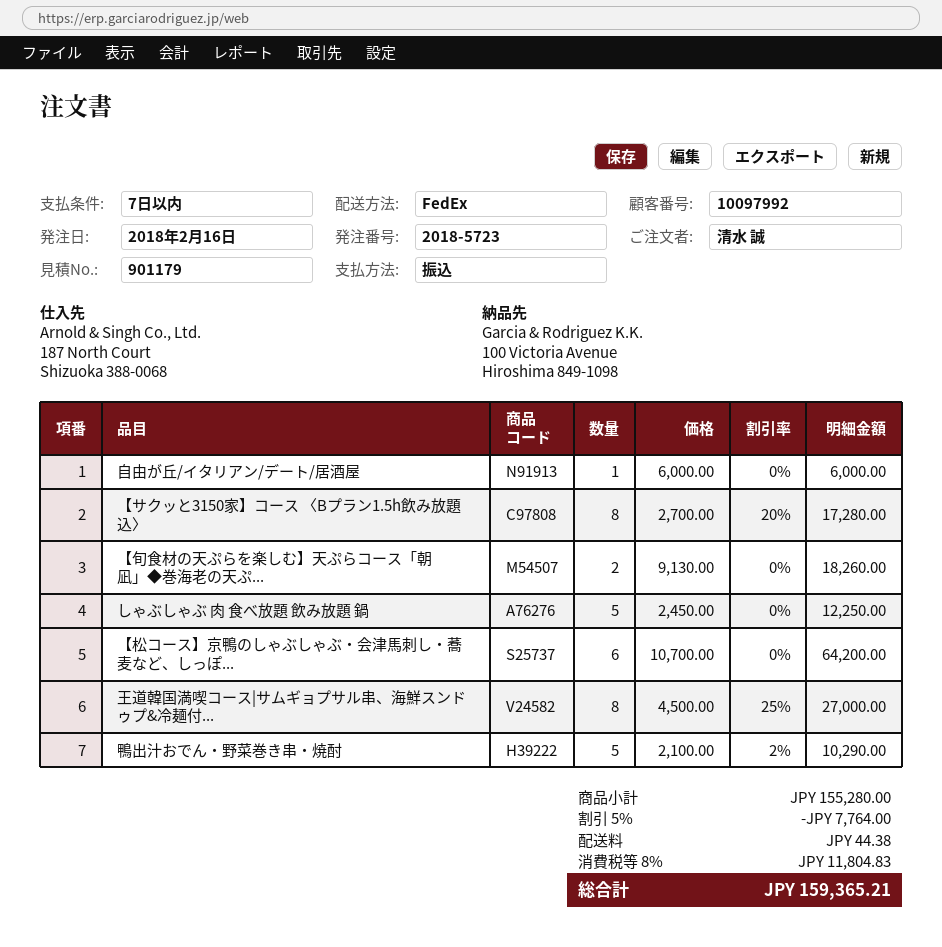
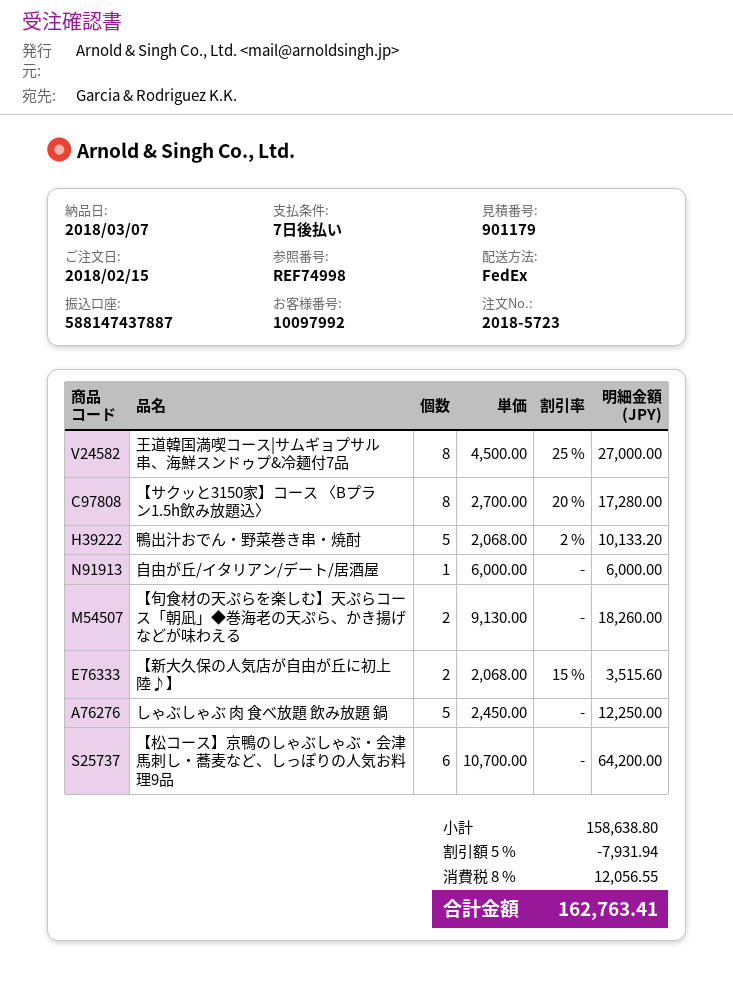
order date: 2018-02-16 -> 2018-02-15
鴨出汁おでん・野菜巻き串・焼酎: 5 x 2100.00 - 2% = 10290.00 -> 5 x 2068.00 - 2% = 10133.20
【新大久保の人気店が自由が丘に初上陸♪】: none -> 2 x 2068.00 - 15% = 3515.60
subtotal: 155280.00 -> 158638.80
discount: 5% = 7764.00 -> 5% = 7931.94
shipping: 44.38 -> none
tax: 8% = 11804.83 -> 8% = 12056.55
total: 159365.21 -> 162763.41

